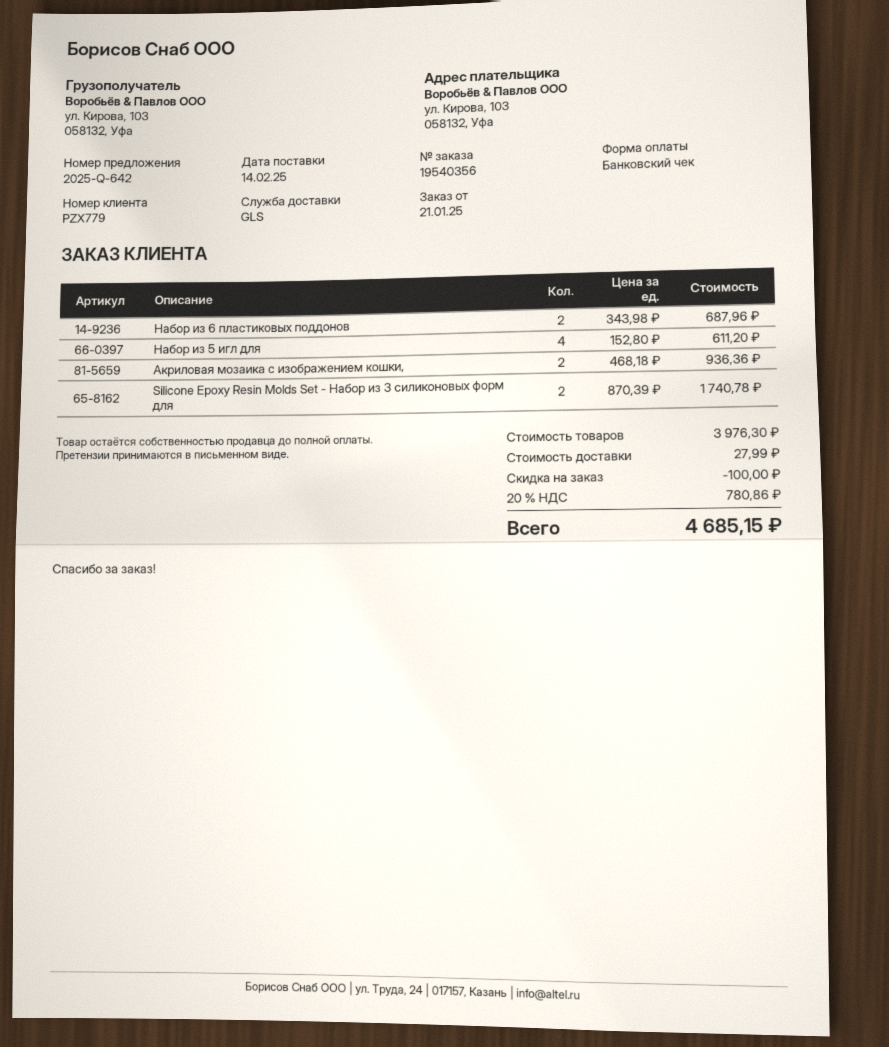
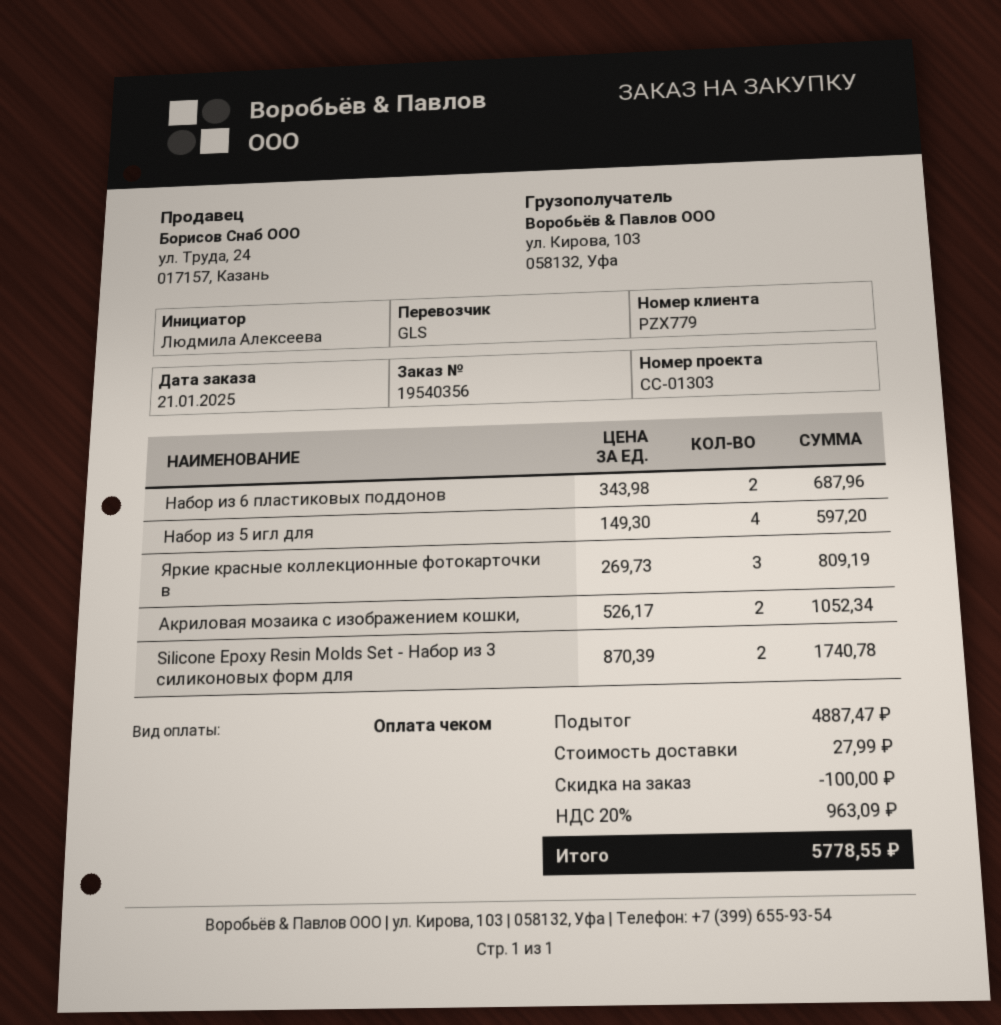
Набор из 5 игл для: 4 x 152.80 = 611.20 -> 4 x 149.30 = 597.20
Акриловая мозаика с изображением кошки,: 2 x 468.18 = 936.36 -> 2 x 526.17 = 1052.34
Яркие красные коллекционные фотокарточки в: none -> 3 x 269.73 = 809.19
subtotal: 3976.30 -> 4887.47
tax: 20% = 780.86 -> 20% = 963.09
total: 4685.15 -> 5778.55

